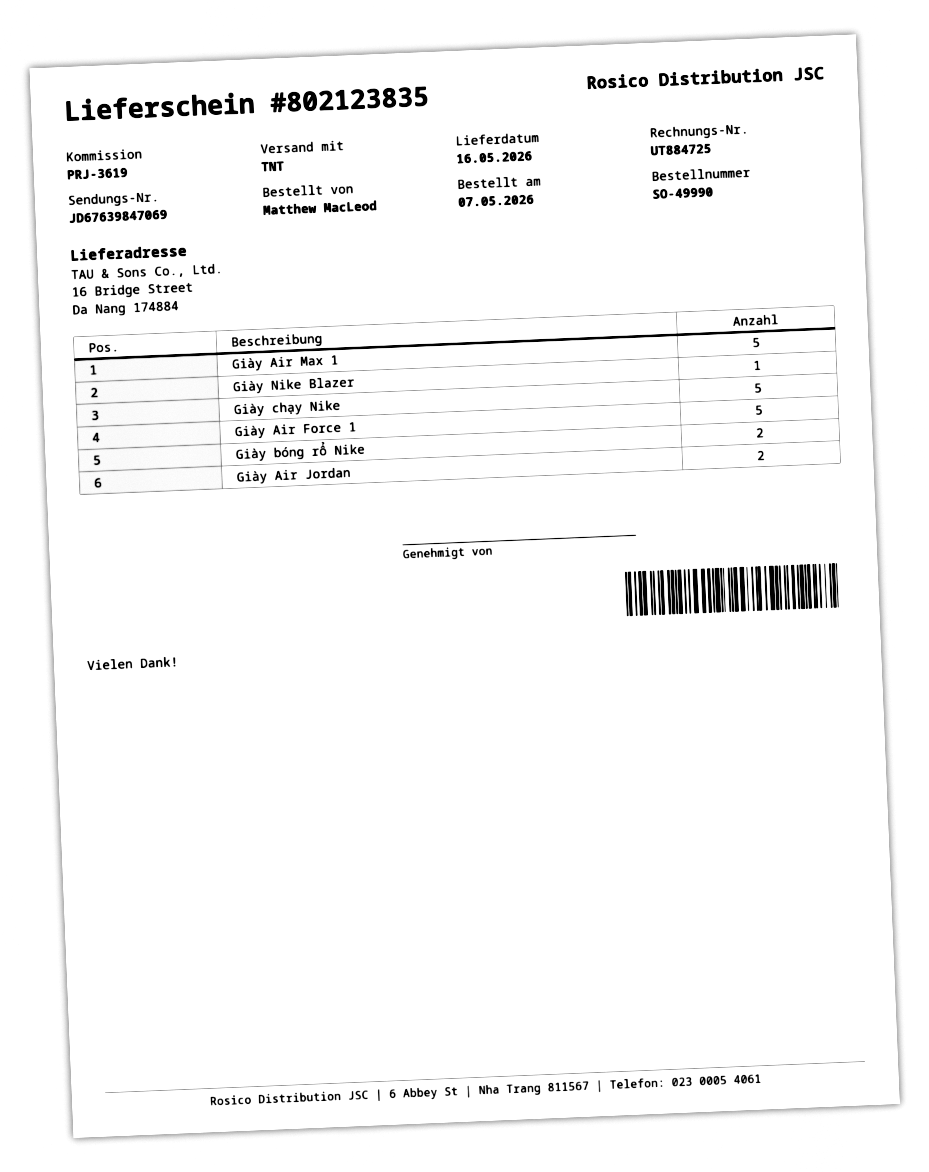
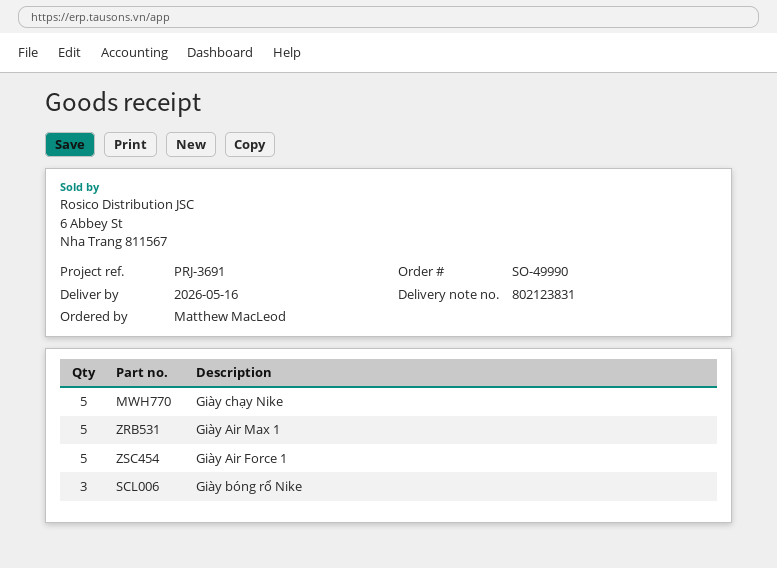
delivery note number: 802123835 -> 802123831
reference: PRJ-3619 -> PRJ-3691
Giày Nike Blazer: 1 -> none
Giày bóng rổ Nike: 2 -> 3
Giày Air Jordan: 2 -> none

